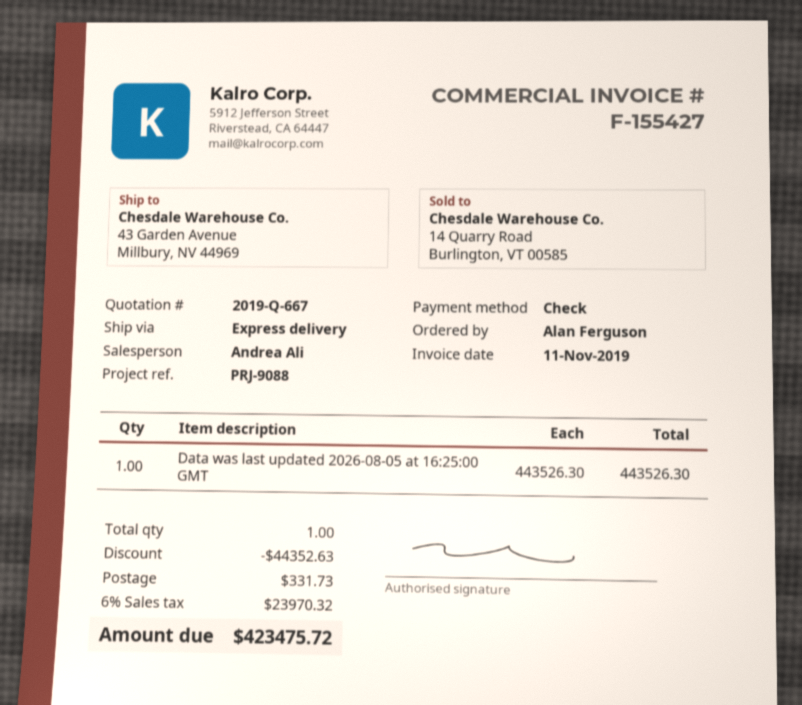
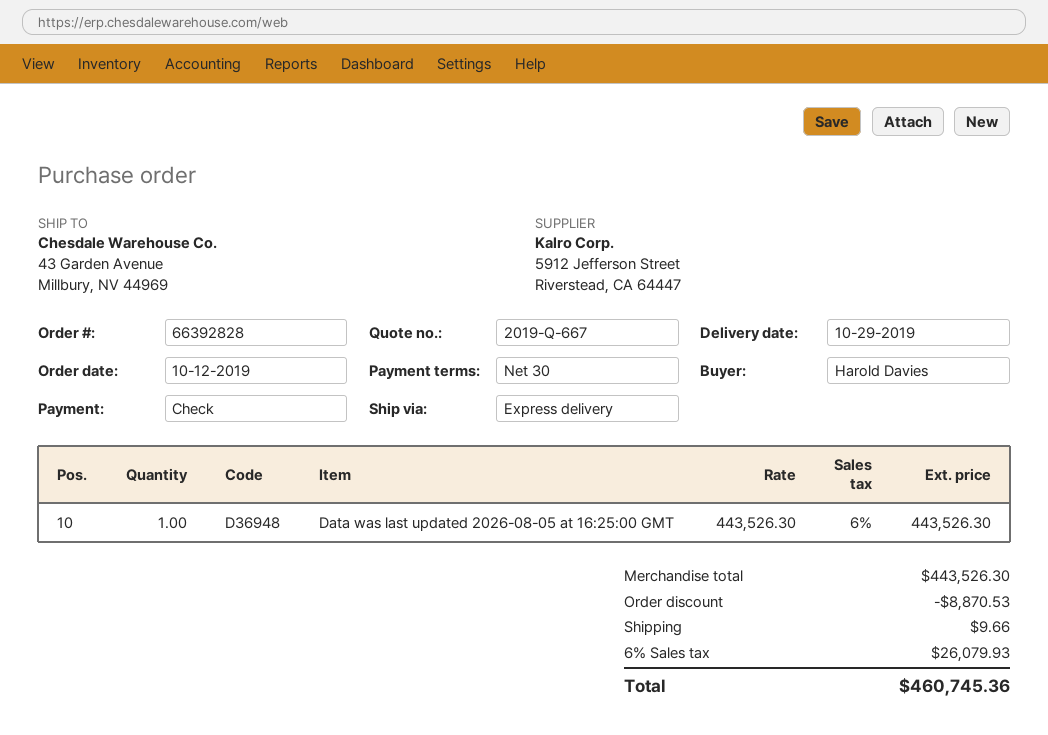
ordered by: Alan Ferguson -> Harold Davies
discount: 44352.63 -> 8870.53
shipping: 331.73 -> 9.66
tax: 6% = 23970.32 -> 6% = 26079.93
total: 423475.72 -> 460745.36

